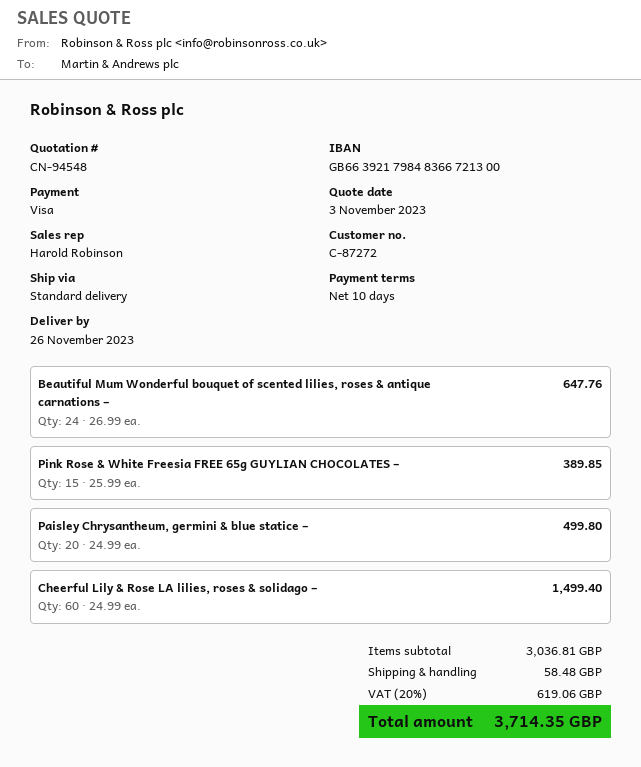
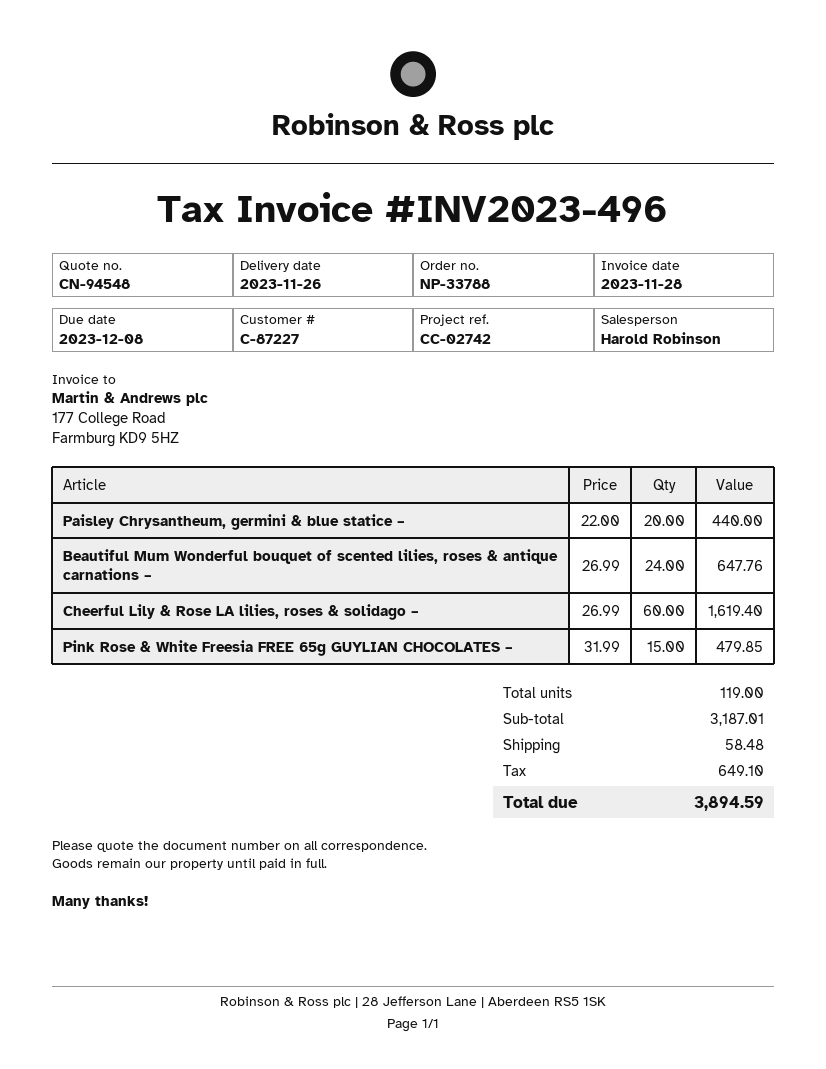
customer number: C-87272 -> C-87227
Pink Rose & White Freesia FREE 65g GUYLIAN CHOCOLATES –: 15 x 25.99 = 389.85 -> 15 x 31.99 = 479.85
Paisley Chrysantheum, germini & blue statice –: 20 x 24.99 = 499.80 -> 20 x 22.00 = 440.00
Cheerful Lily & Rose LA lilies, roses & solidago –: 60 x 24.99 = 1499.40 -> 60 x 26.99 = 1619.40
subtotal: 3036.81 -> 3187.01
tax: 619.06 -> 649.10
total: 3714.35 -> 3894.59

